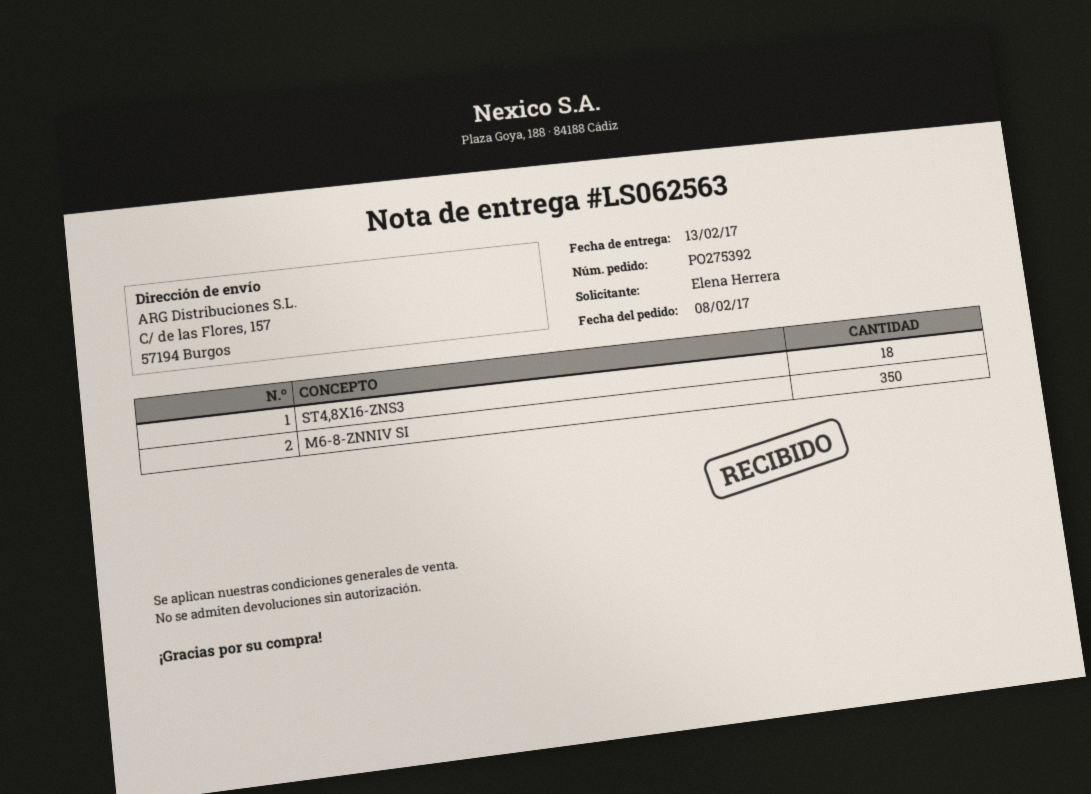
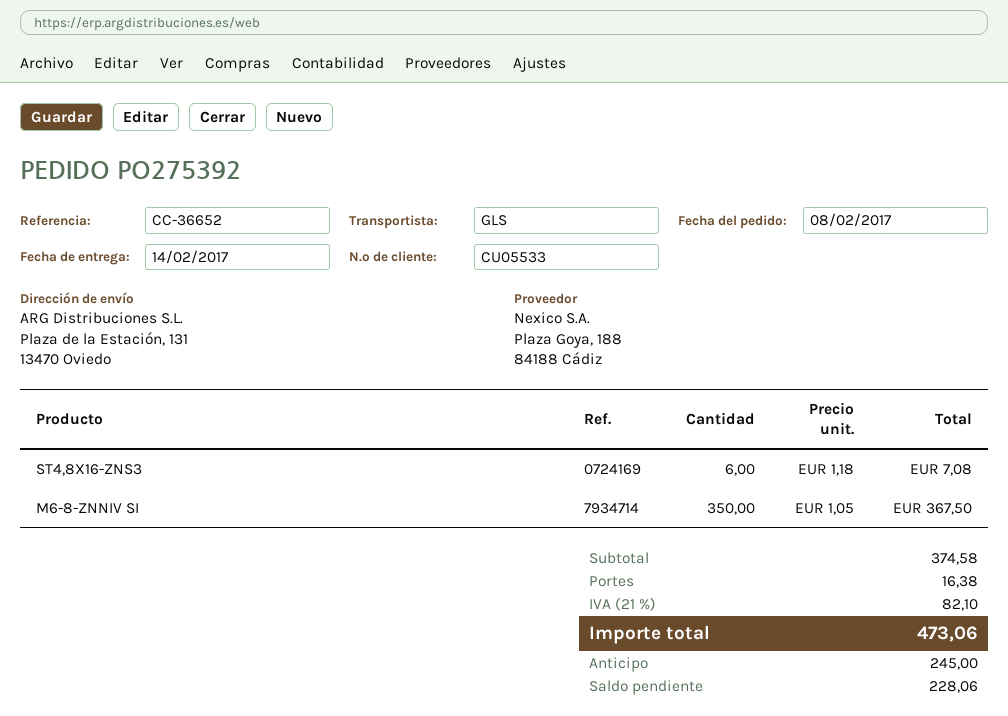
delivery date: 2017-02-13 -> 2017-02-14
ship to: C/ de las Flores, 157, 57194 Burgos -> Plaza de la Estación, 131, 13470 Oviedo
ST4,8X16-ZNS3: 18 -> 6

